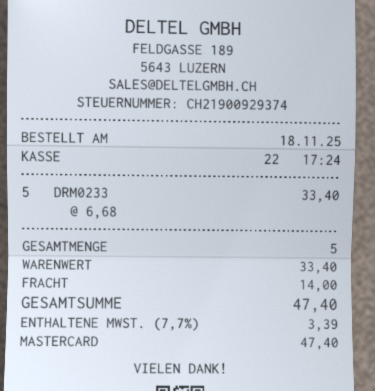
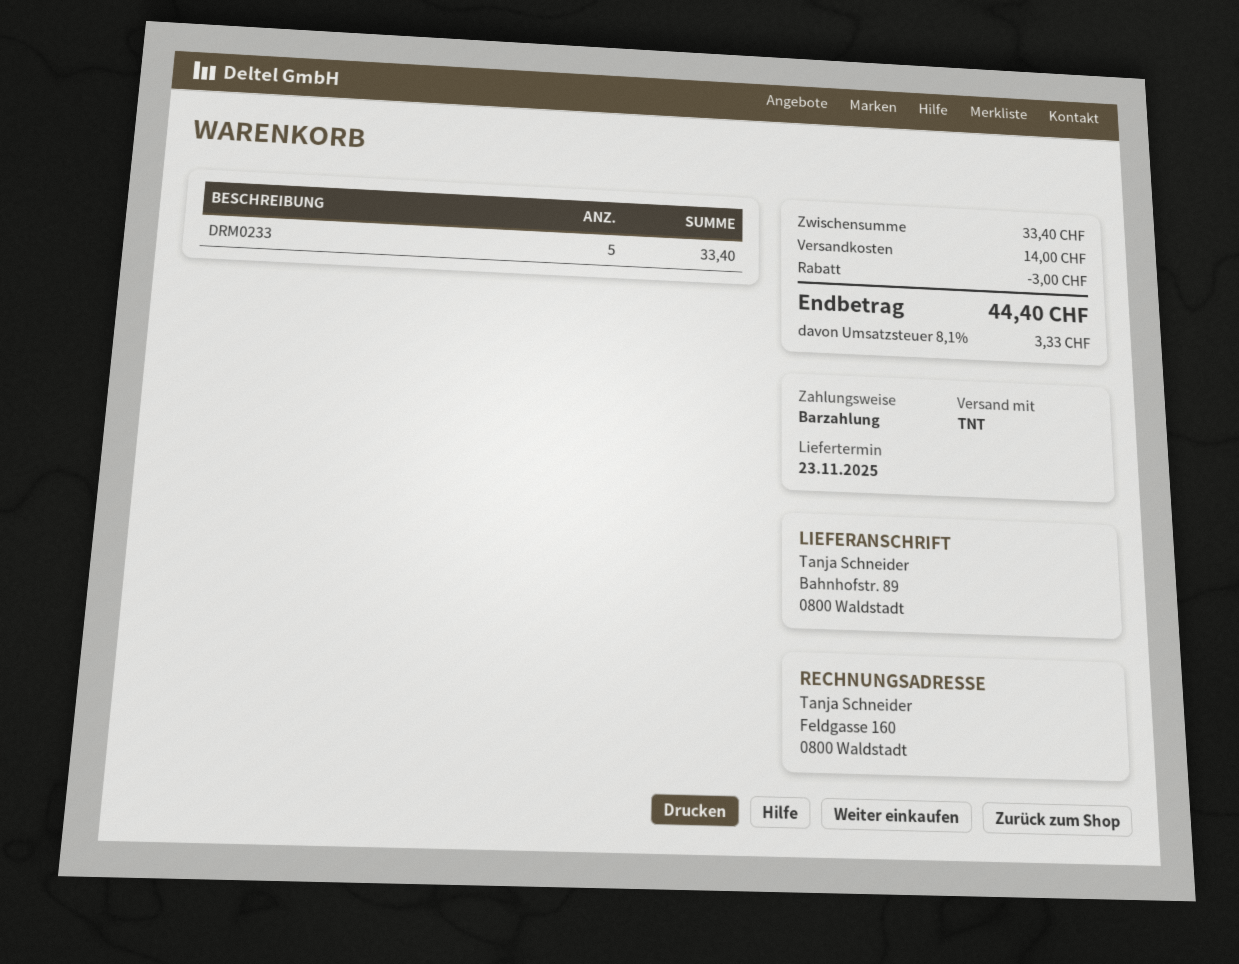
payment method: Mastercard -> cash
discount: none -> 3.00
tax: 7.7% = 3.39 -> 8.1% = 3.33
total: 47.40 -> 44.40

